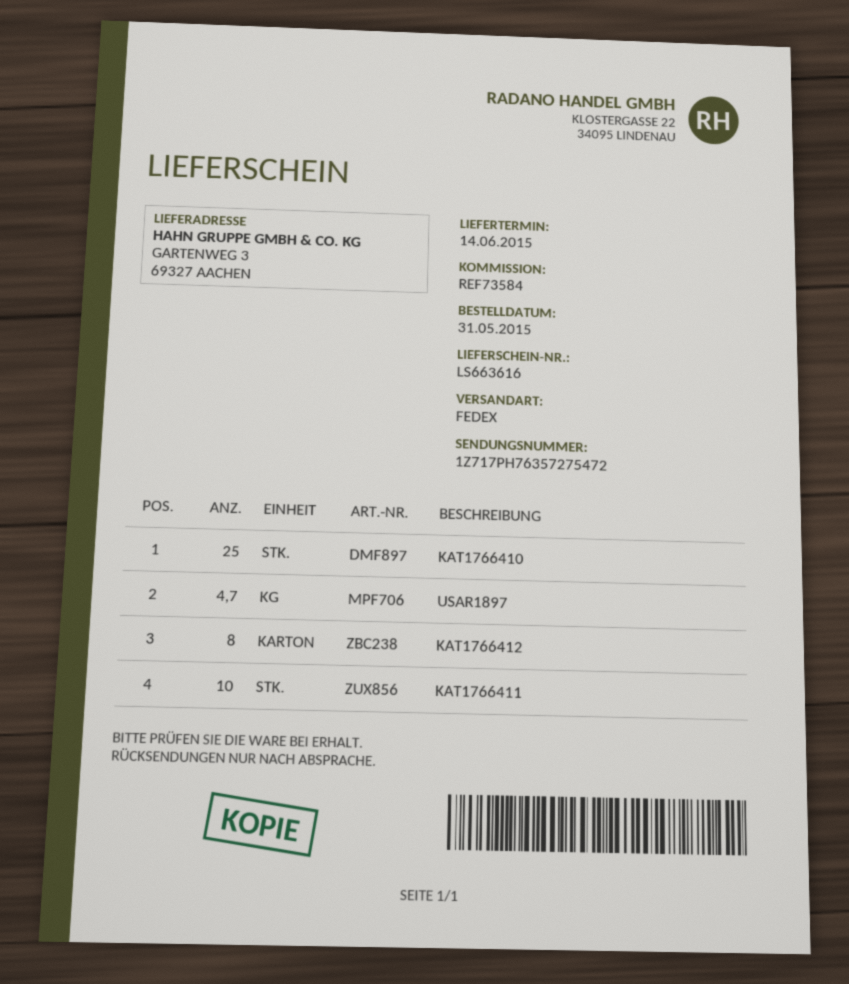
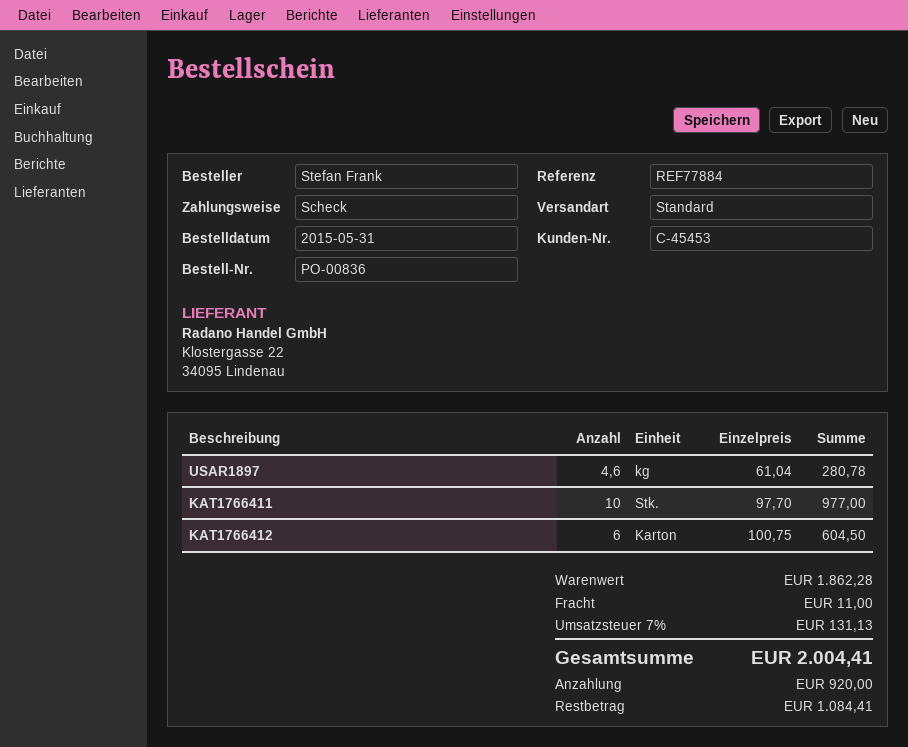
reference: REF73584 -> REF77884
shipping method: FedEx -> standard
KAT1766410: 25 -> none
USAR1897: 4.7 -> 4.6
KAT1766412: 8 -> 6

